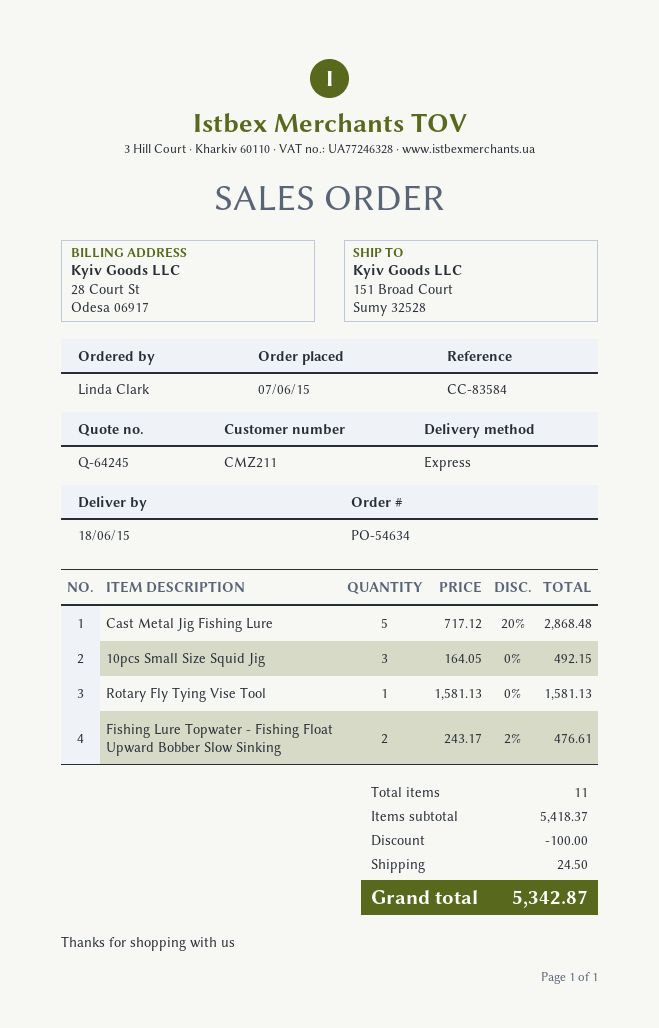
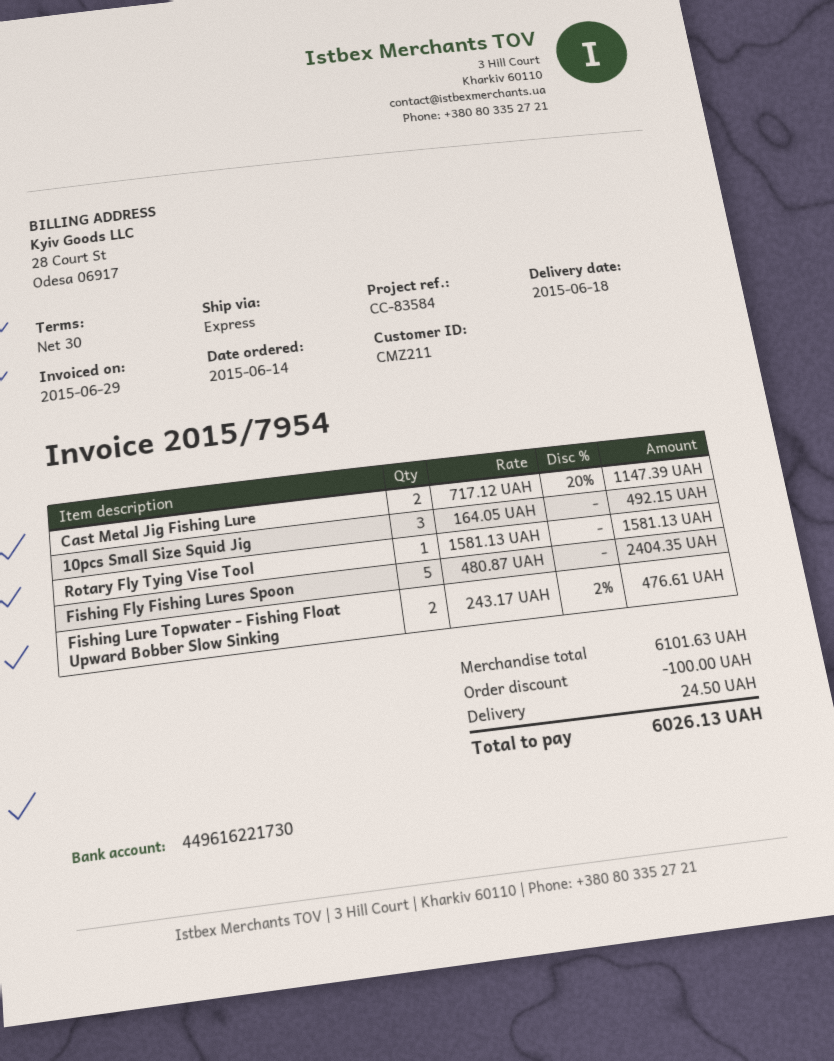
order date: 2015-06-07 -> 2015-06-14
Cast Metal Jig Fishing Lure: 5 x 717.12 - 20% = 2868.48 -> 2 x 717.12 - 20% = 1147.39
Fishing Fly Fishing Lures Spoon: none -> 5 x 480.87 = 2404.35
subtotal: 5418.37 -> 6101.63
total: 5342.87 -> 6026.13

